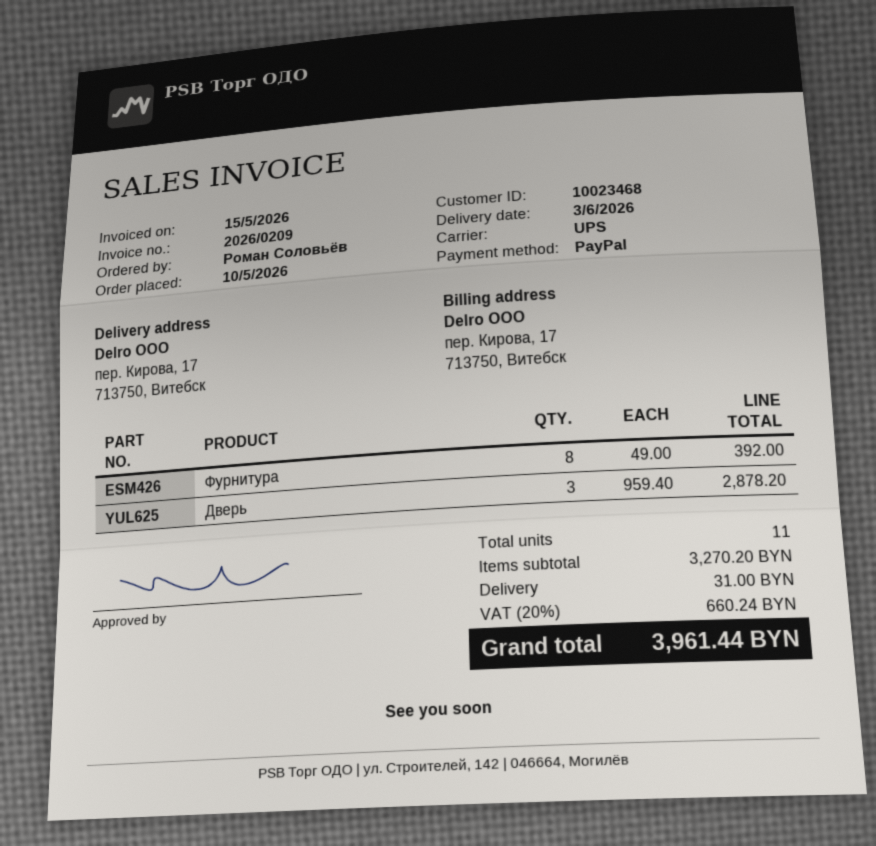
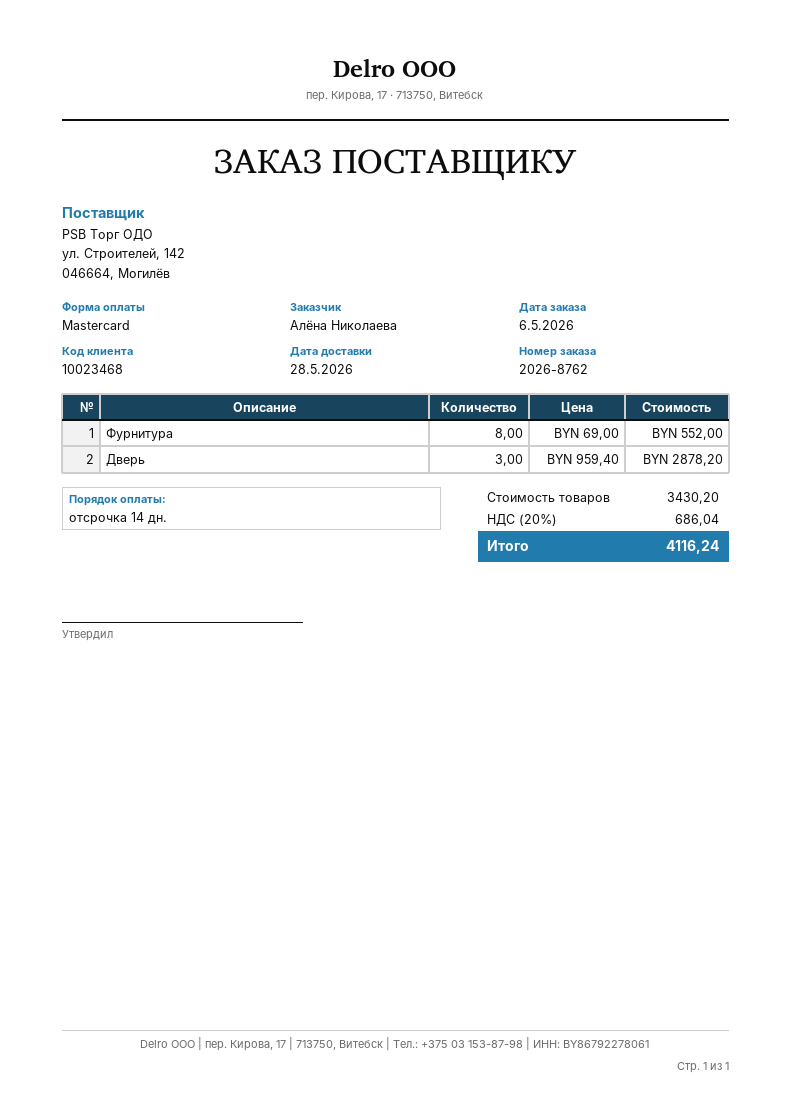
order date: 2026-05-10 -> 2026-05-06
delivery date: 2026-06-03 -> 2026-05-28
ordered by: Роман Соловьёв -> Алёна Николаева
payment method: PayPal -> Mastercard
Фурнитура: 8 x 49.00 = 392.00 -> 8 x 69.00 = 552.00
subtotal: 3270.20 -> 3430.20
shipping: 31.00 -> none
tax: 20% = 660.24 -> 20% = 686.04
total: 3961.44 -> 4116.24

